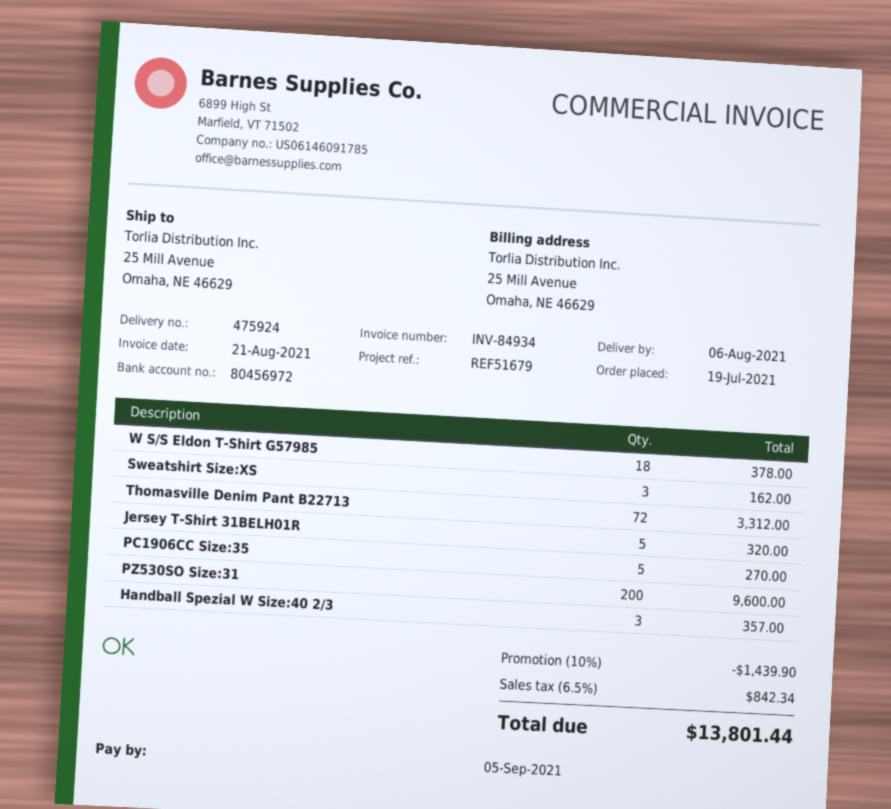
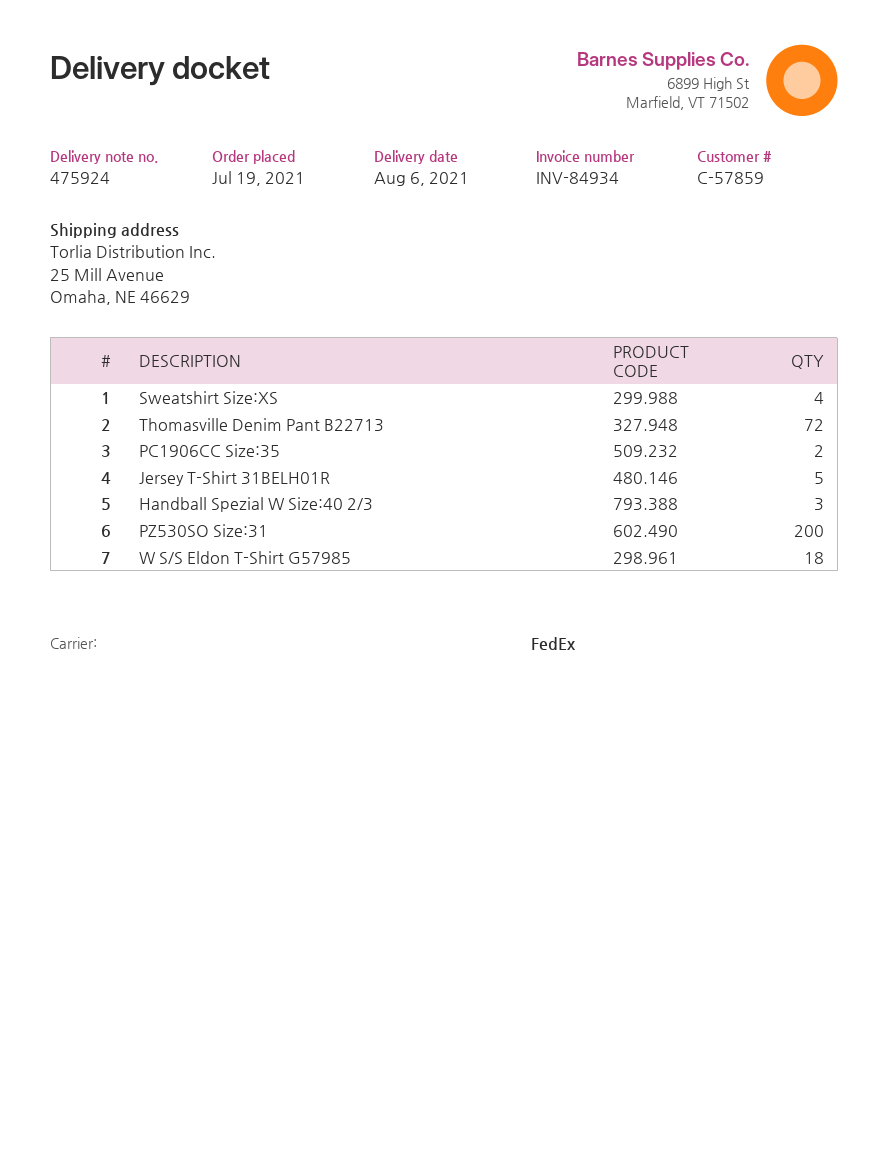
Sweatshirt Size:XS: 3 -> 4
PC1906CC Size:35: 5 -> 2

